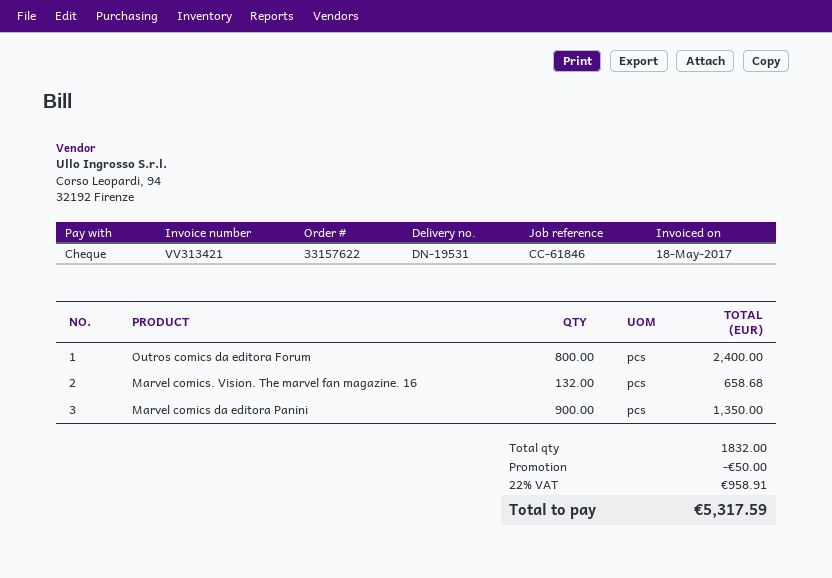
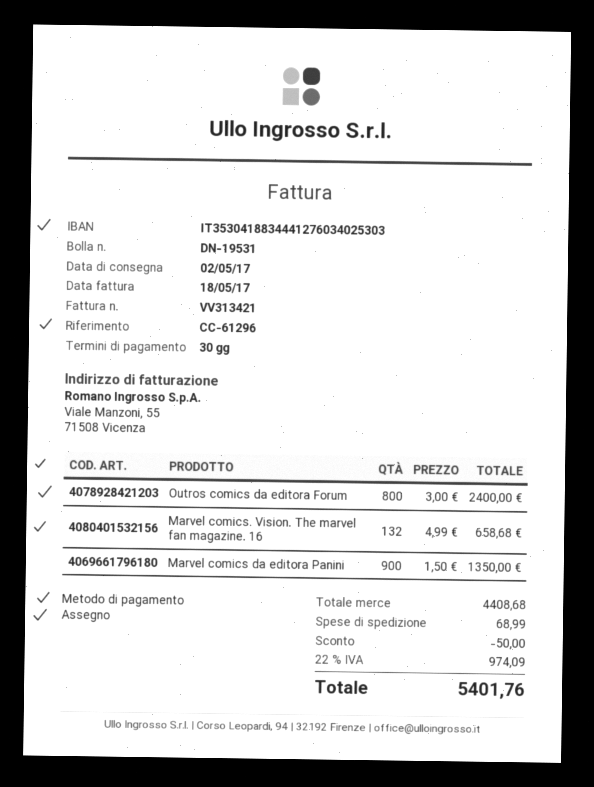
reference: CC-61846 -> CC-61296
shipping: none -> 68.99
tax: 22% = 958.91 -> 22% = 974.09
total: 5317.59 -> 5401.76

